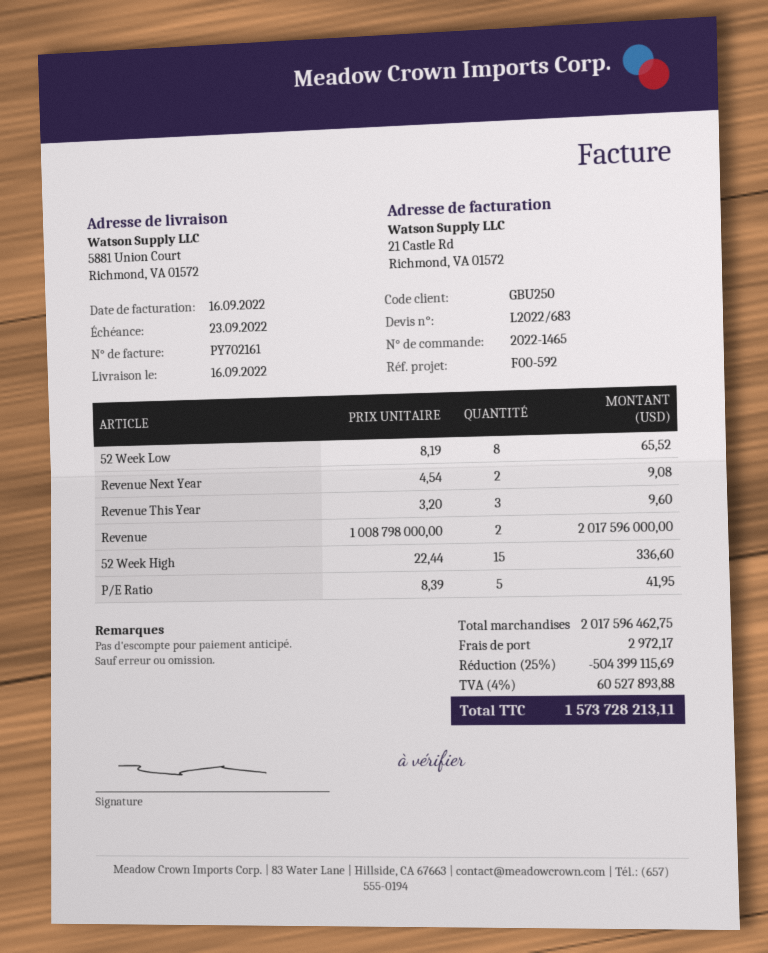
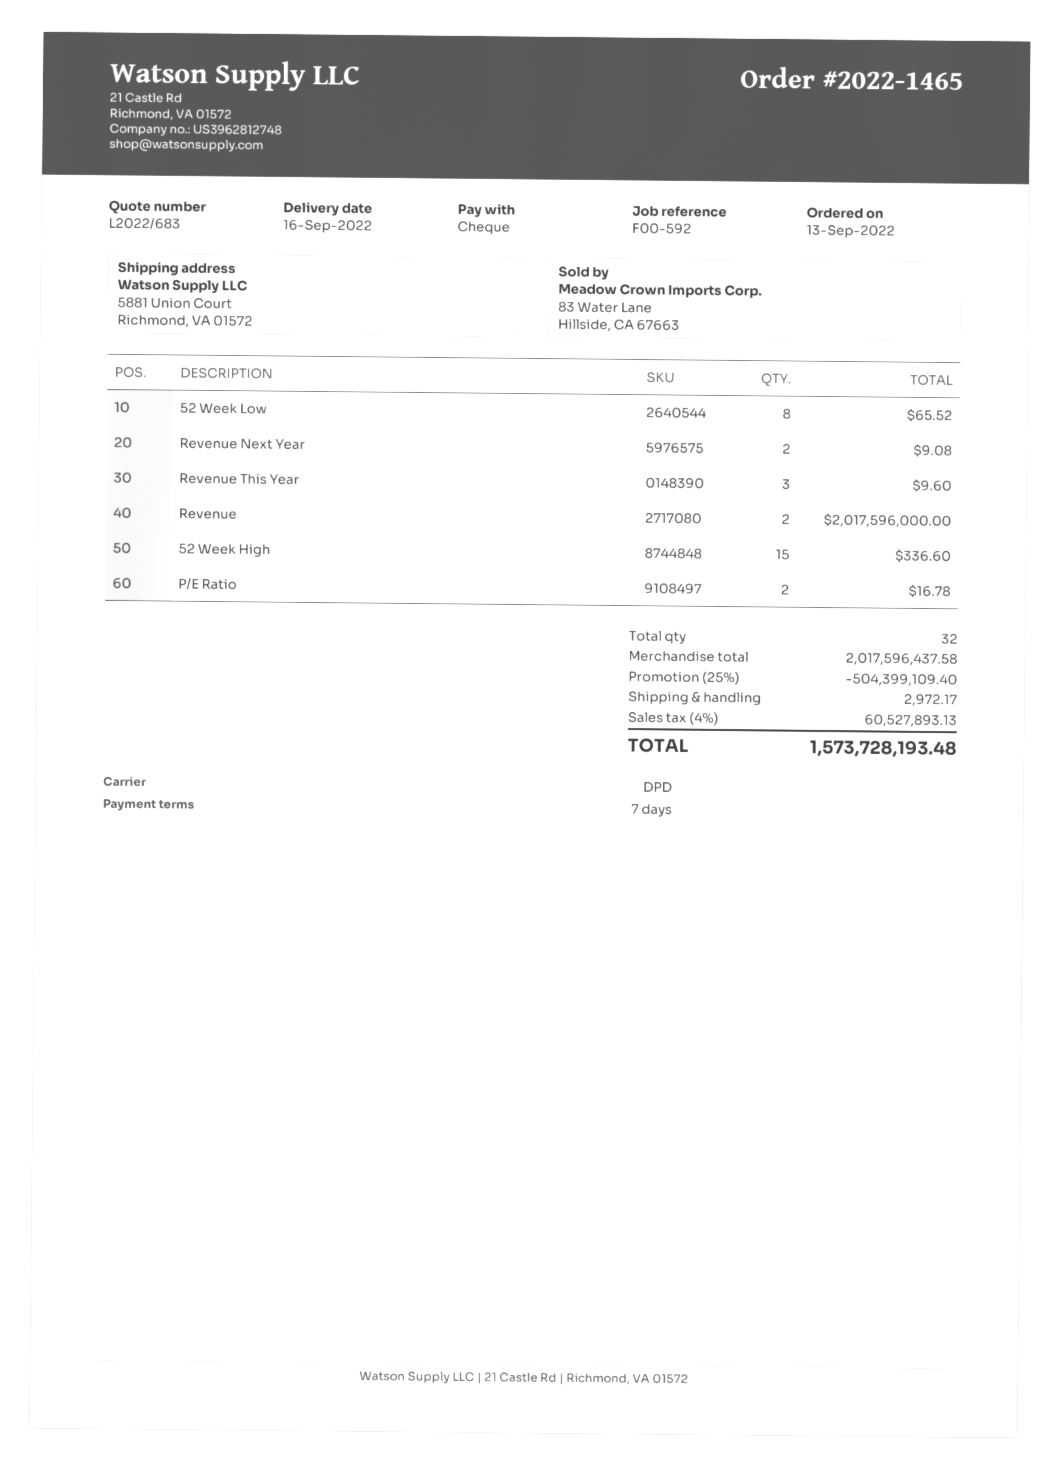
P/E Ratio: 5 for 41.95 -> 2 for 16.78
subtotal: 2017596462.75 -> 2017596437.58
discount: 25% = 504399115.69 -> 25% = 504399109.40
tax: 4% = 60527893.88 -> 4% = 60527893.13
total: 1573728213.11 -> 1573728193.48

